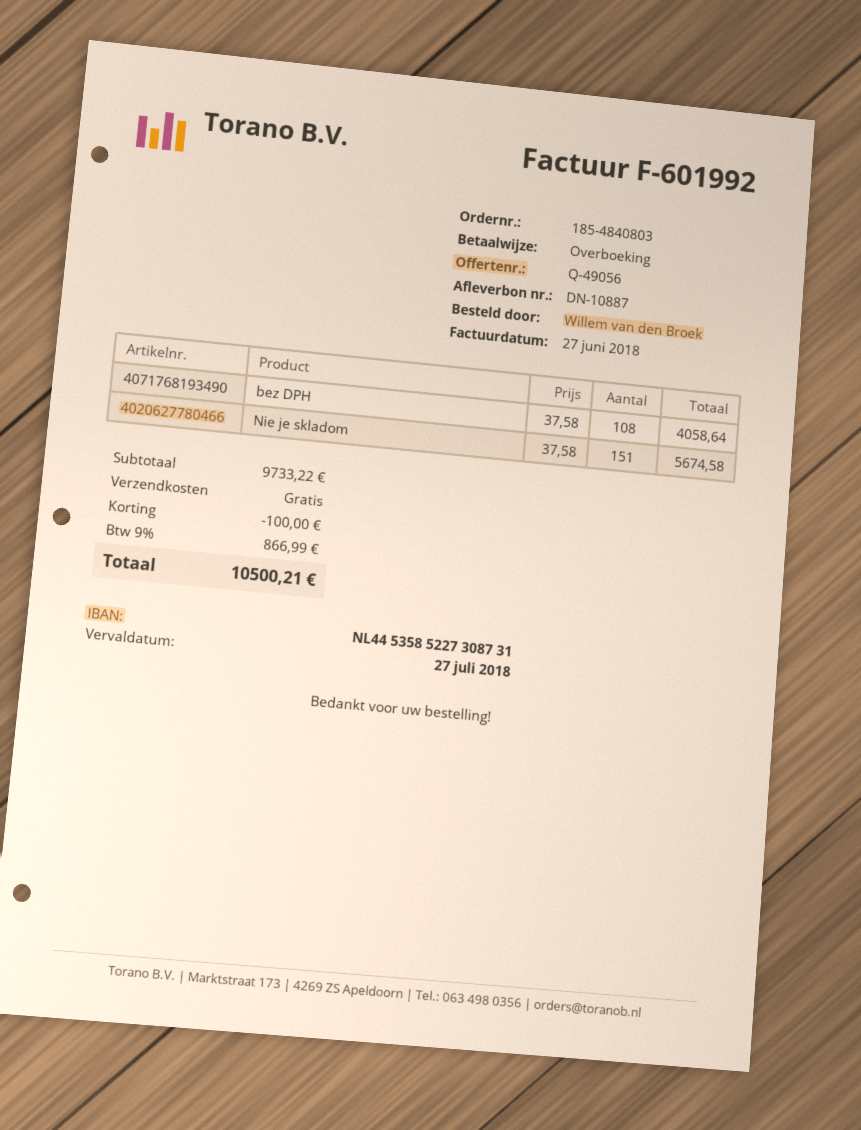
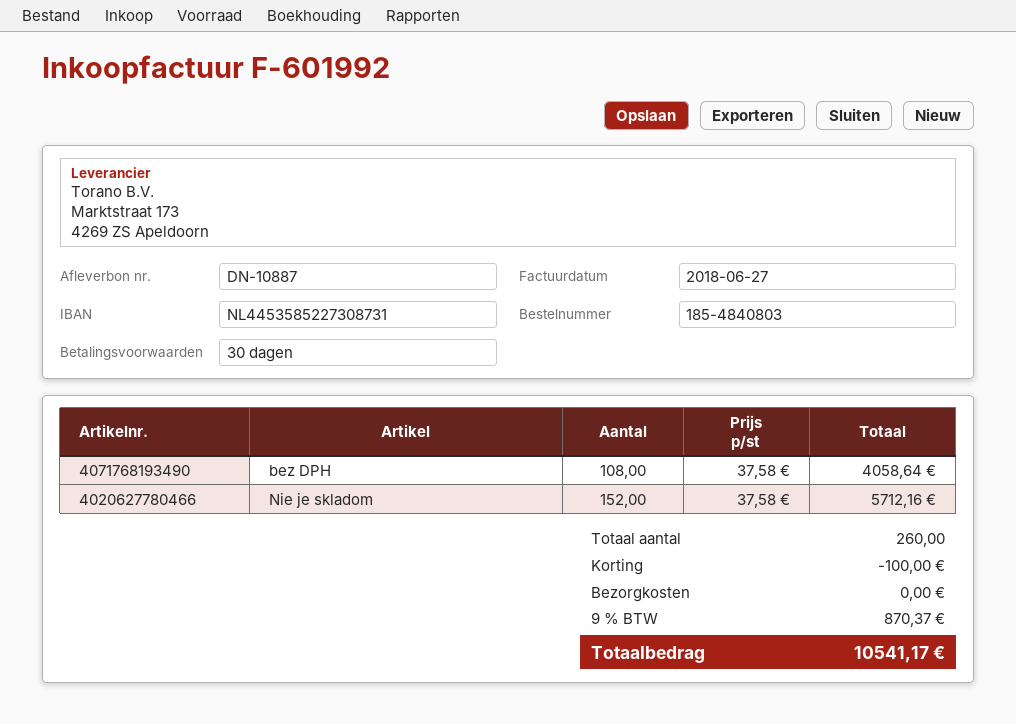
Nie je skladom: 151 x 37.58 = 5674.58 -> 152 x 37.58 = 5712.16
tax: 9% = 866.99 -> 9% = 870.37
total: 10500.21 -> 10541.17

